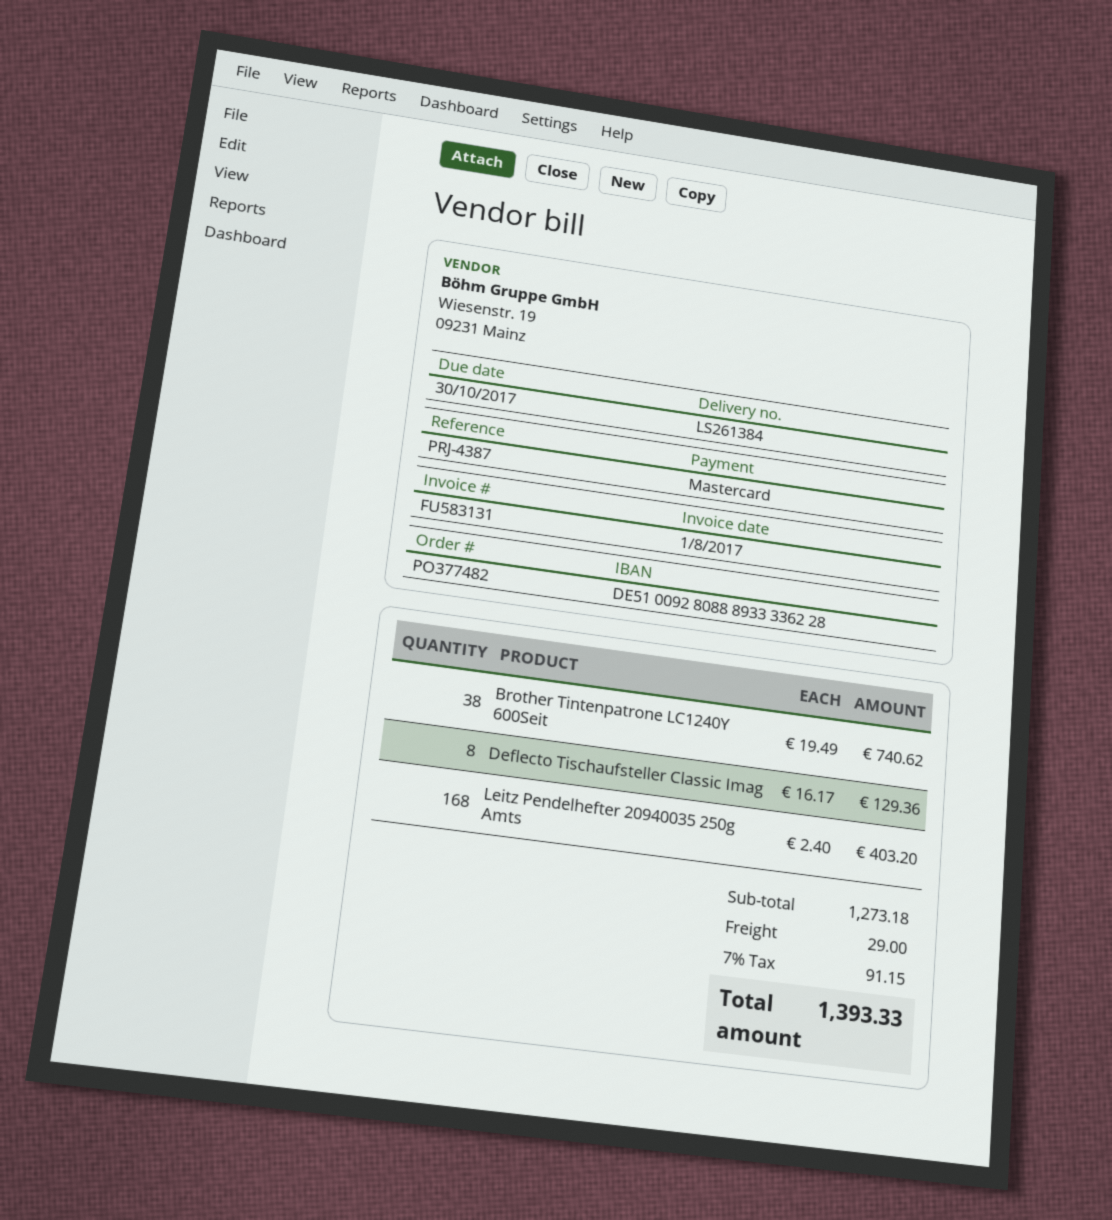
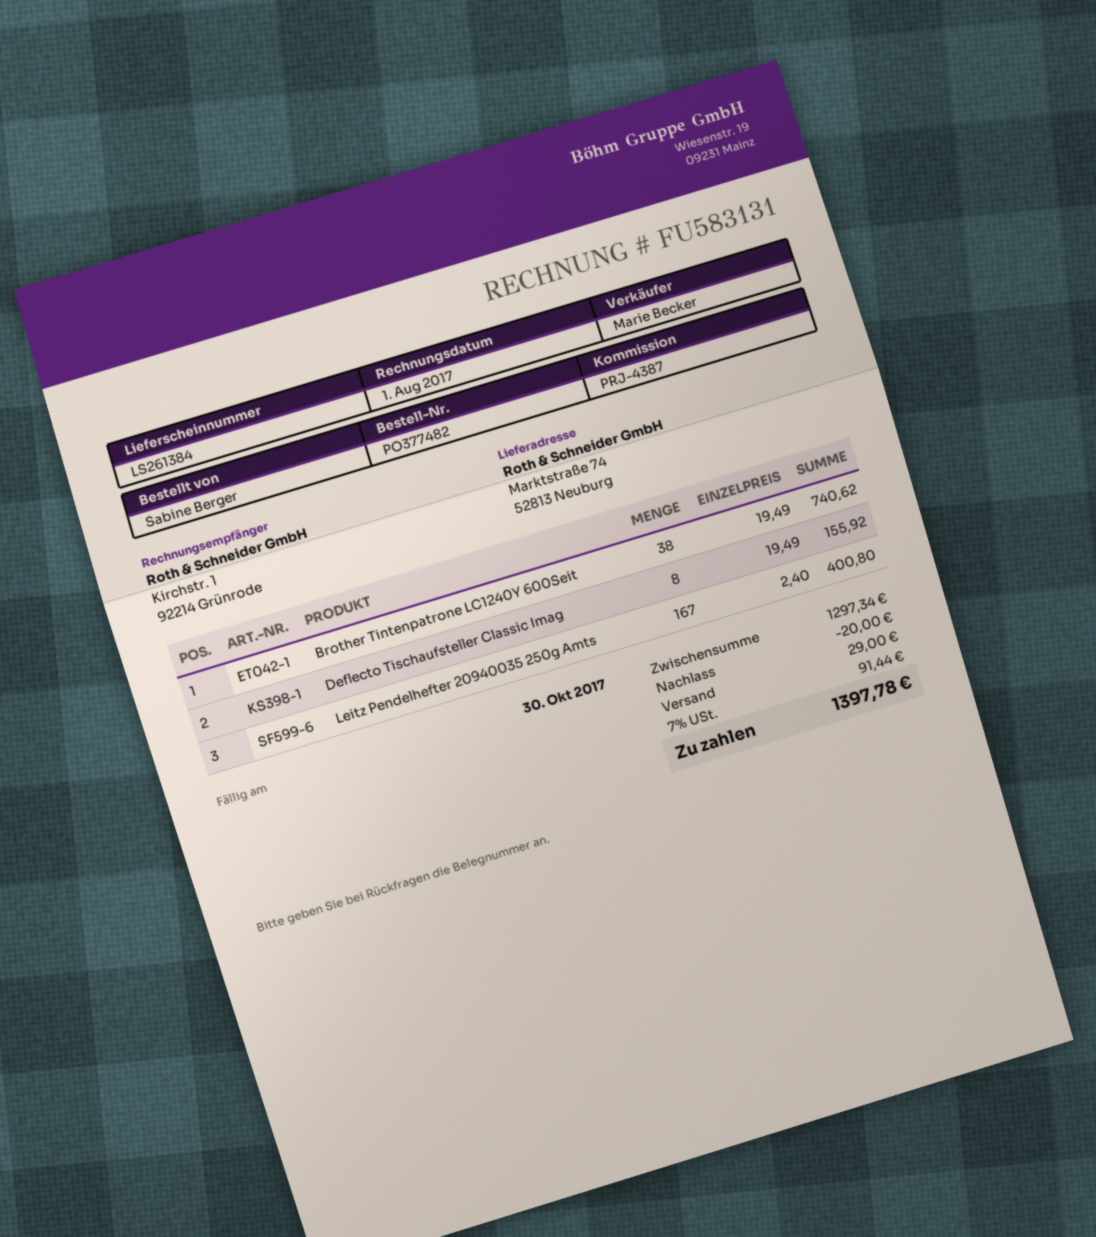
Deflecto Tischaufsteller Classic Imag: 8 x 16.17 = 129.36 -> 8 x 19.49 = 155.92
Leitz Pendelhefter 20940035 250g Amts: 168 x 2.40 = 403.20 -> 167 x 2.40 = 400.80
subtotal: 1273.18 -> 1297.34
discount: none -> 20.00
tax: 7% = 91.15 -> 7% = 91.44
total: 1393.33 -> 1397.78

